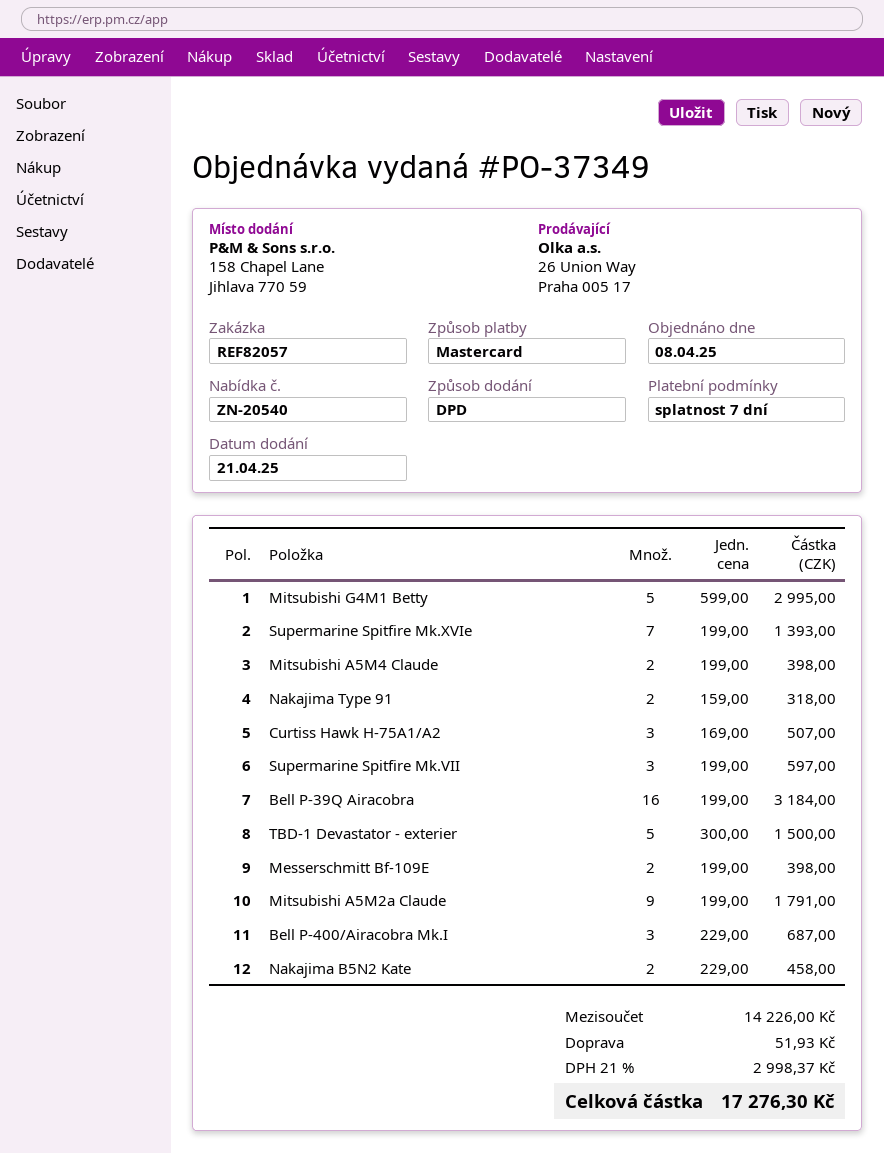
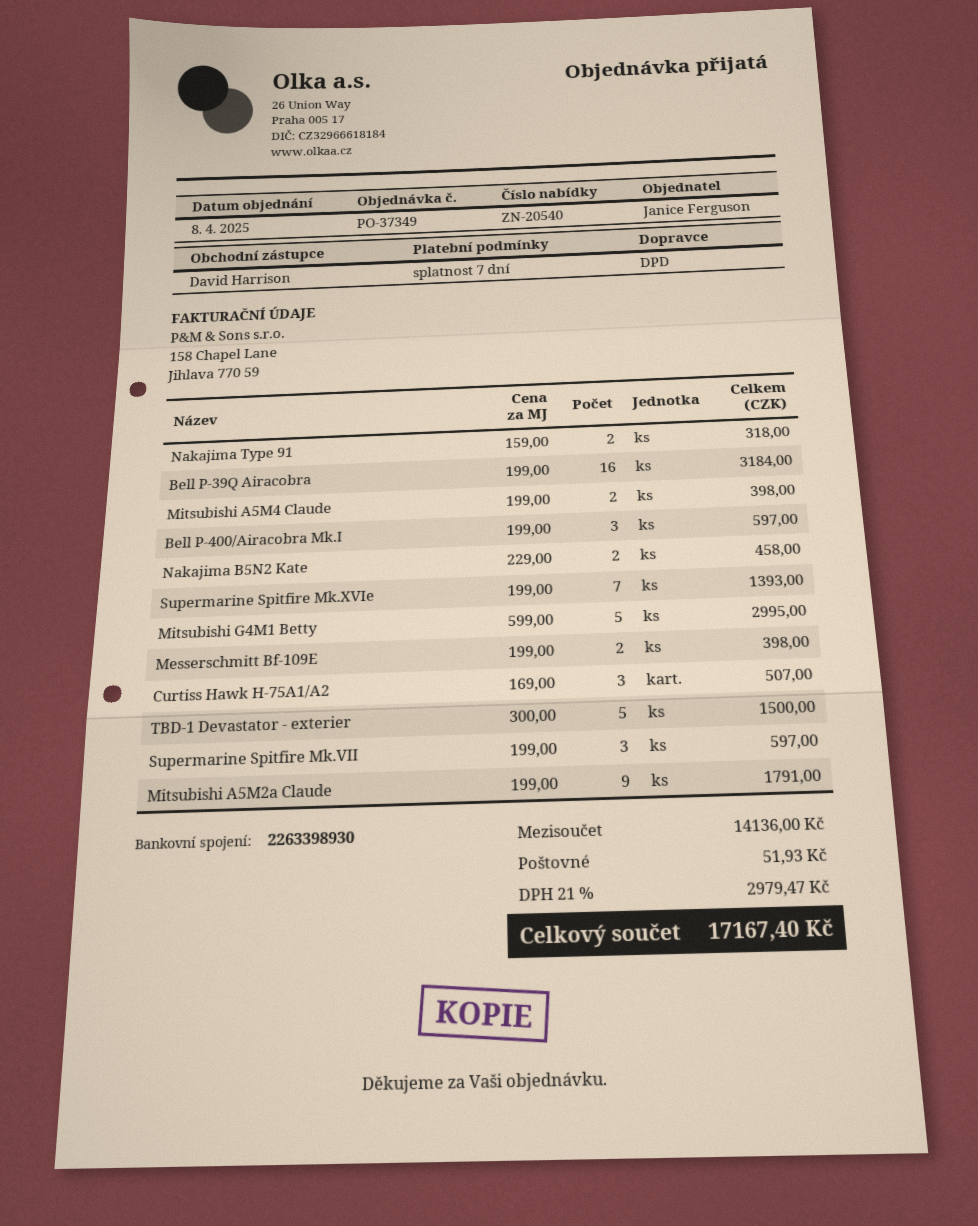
Bell P-400/Airacobra Mk.I: 3 x 229.00 = 687.00 -> 3 x 199.00 = 597.00
subtotal: 14226.00 -> 14136.00
tax: 21% = 2998.37 -> 21% = 2979.47
total: 17276.30 -> 17167.40

